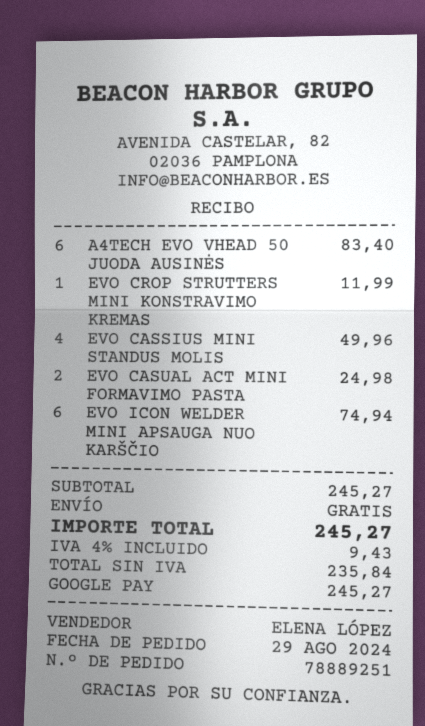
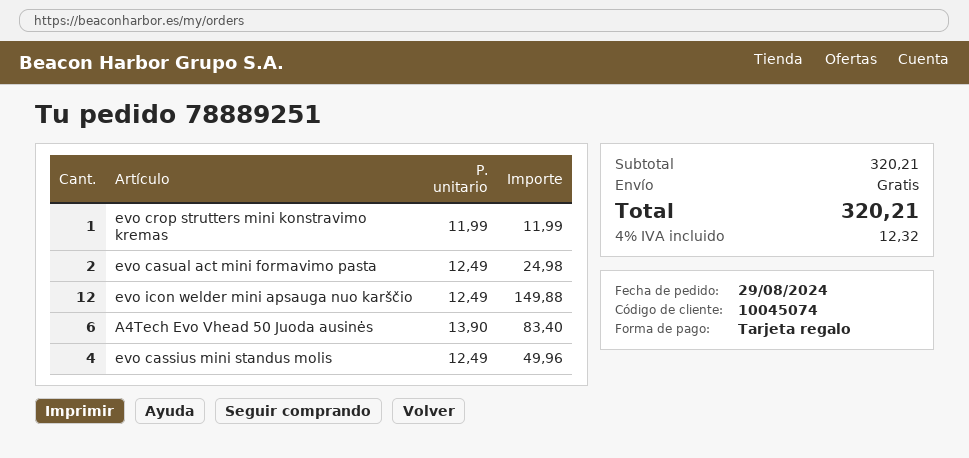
payment method: Google Pay -> gift card
EVO ICON WELDER MINI APSAUGA NUO KARŠČIO: 6 for 74.94 -> 12 for 149.88
subtotal: 245.27 -> 320.21
tax: 4% = 9.43 -> 4% = 12.32
total: 245.27 -> 320.21

